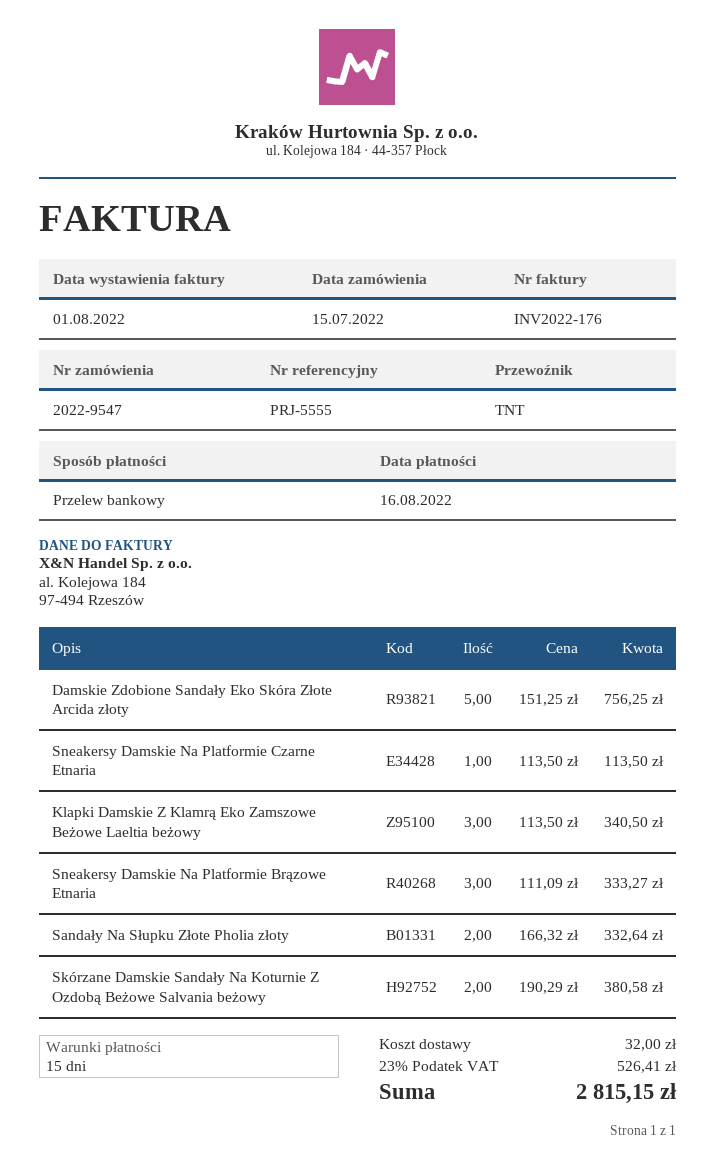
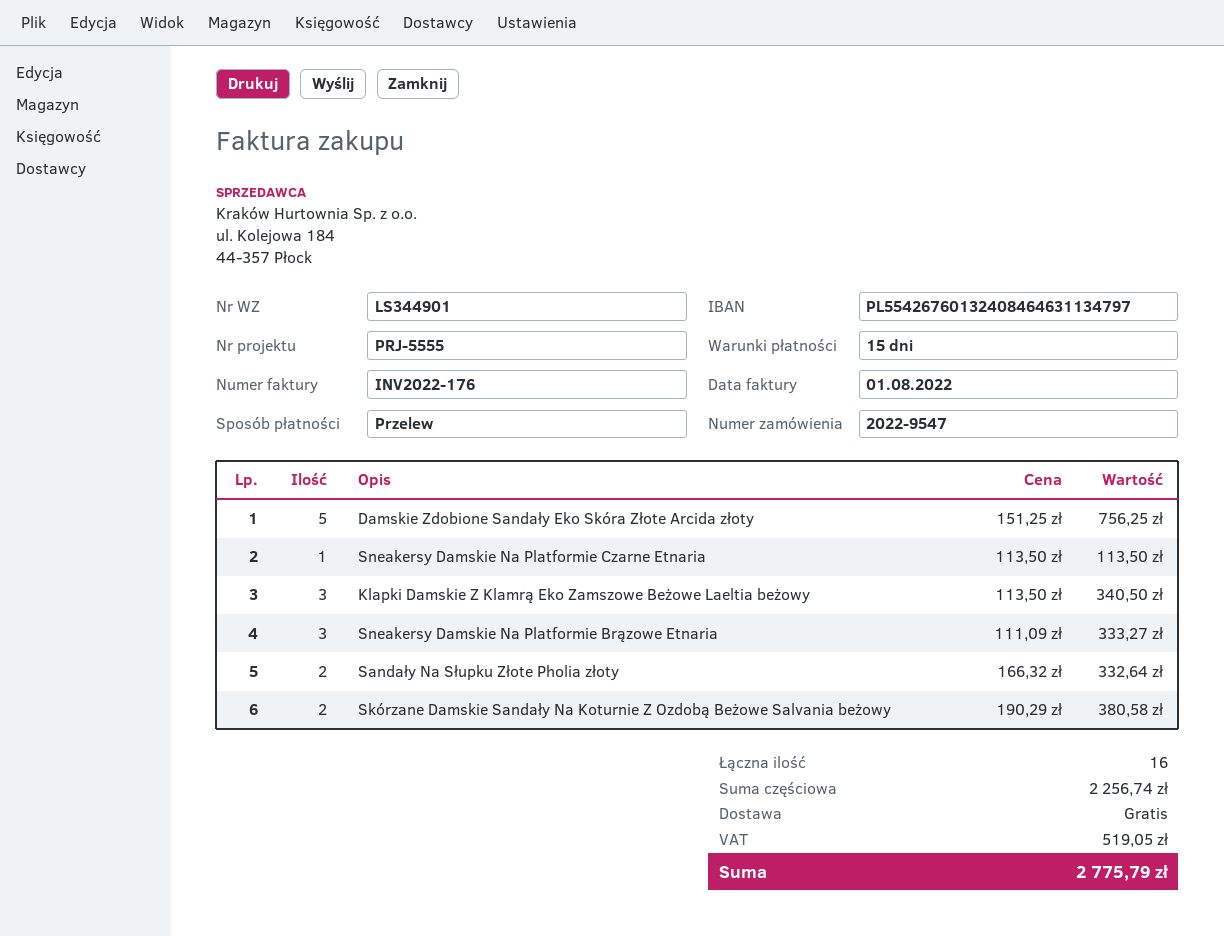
shipping: 32.00 -> 0.00
tax: 526.41 -> 519.05
total: 2815.15 -> 2775.79

